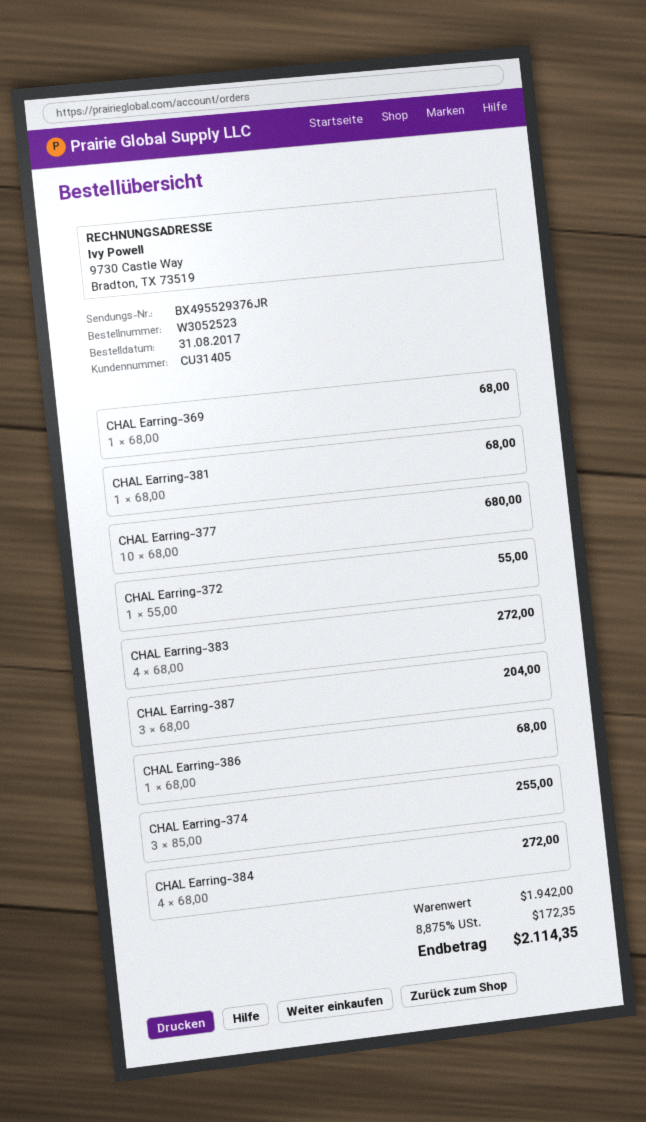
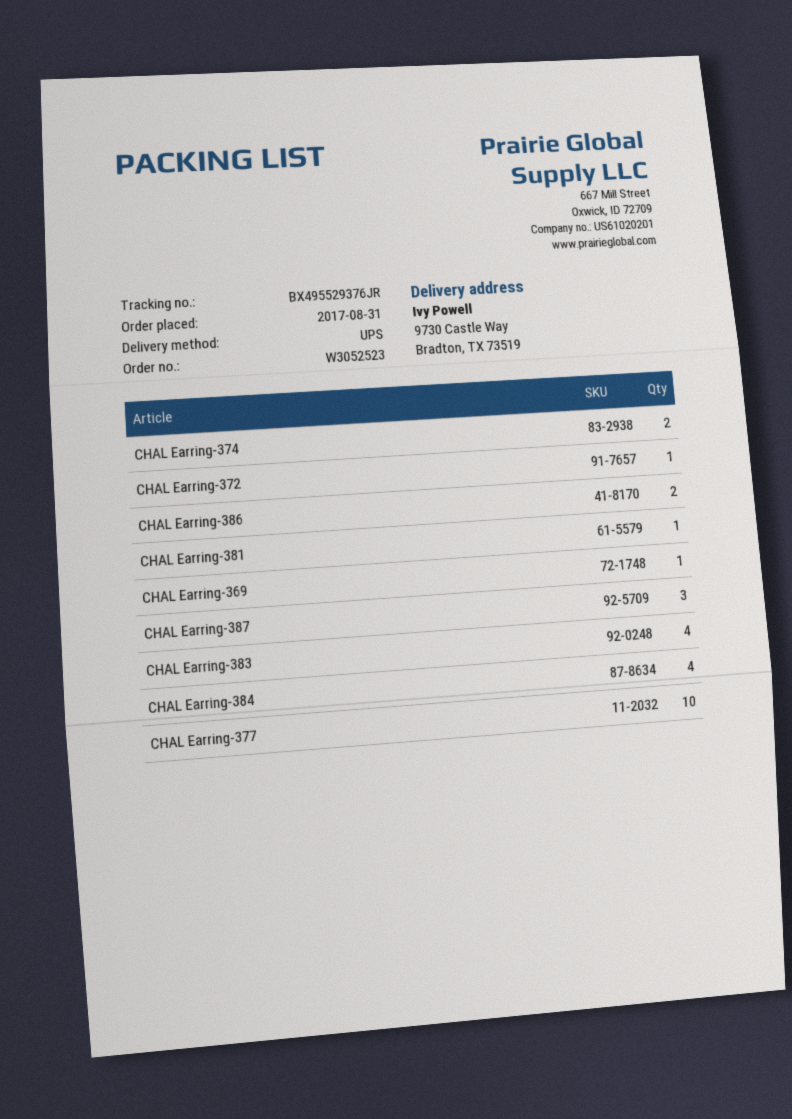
CHAL Earring-386: 1 -> 2
CHAL Earring-374: 3 -> 2

